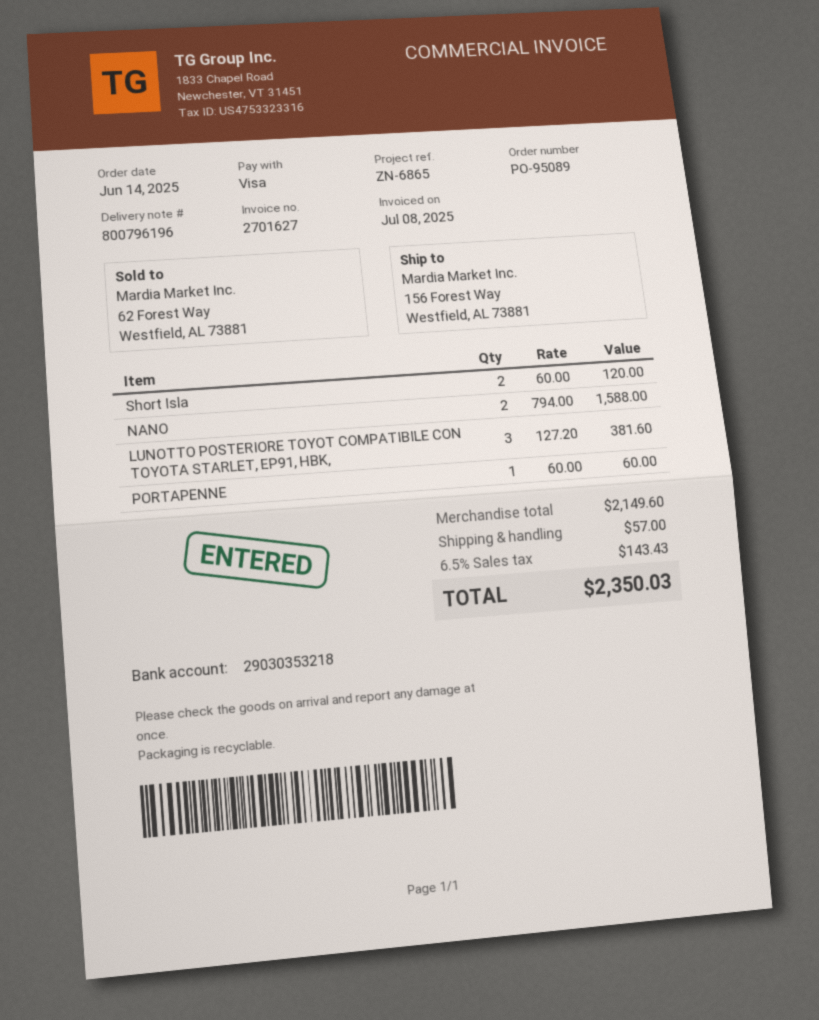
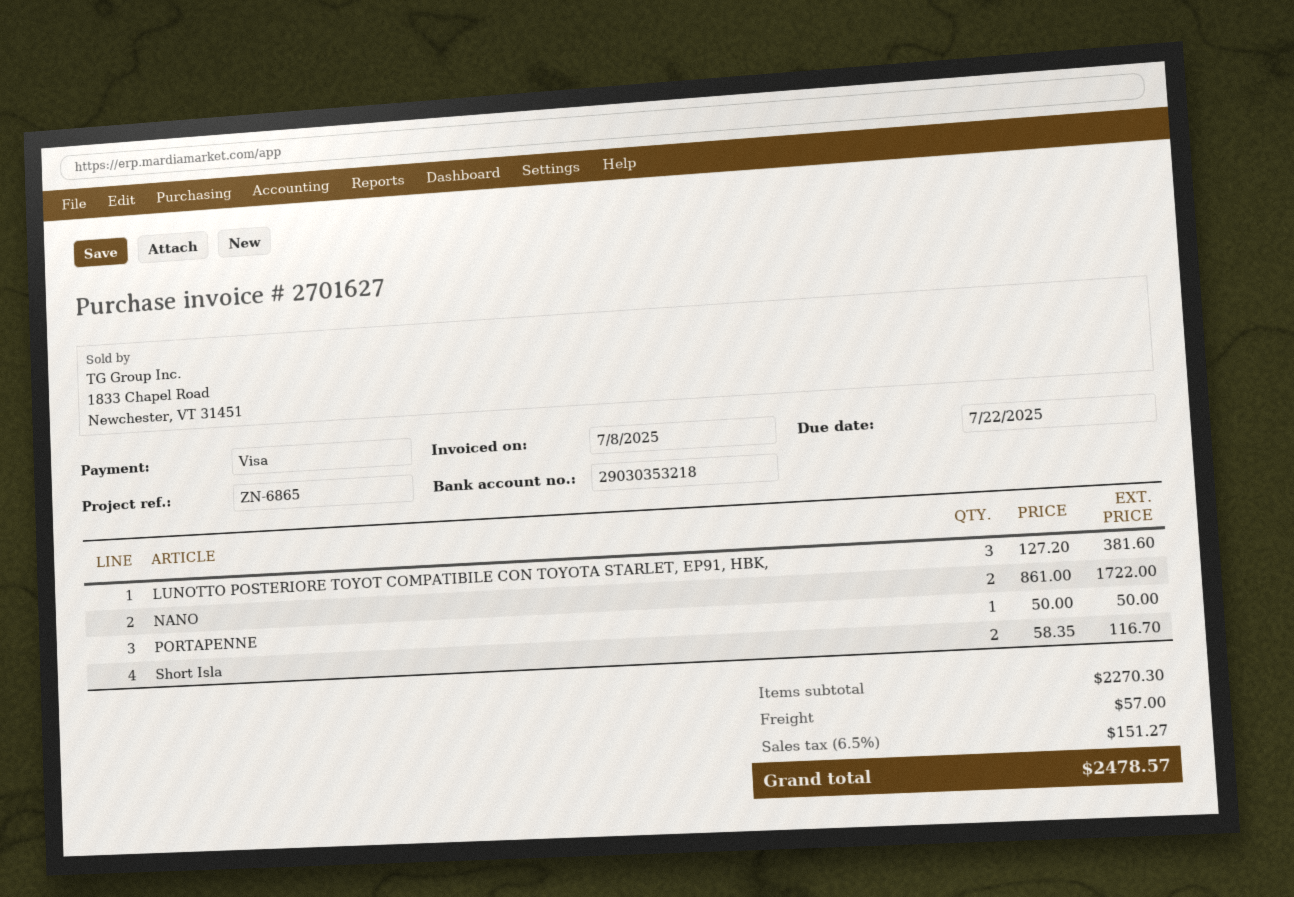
Short Isla: 2 x 60.00 = 120.00 -> 2 x 58.35 = 116.70
NANO: 2 x 794.00 = 1588.00 -> 2 x 861.00 = 1722.00
PORTAPENNE: 1 x 60.00 = 60.00 -> 1 x 50.00 = 50.00
subtotal: 2149.60 -> 2270.30
tax: 6.5% = 143.43 -> 6.5% = 151.27
total: 2350.03 -> 2478.57

